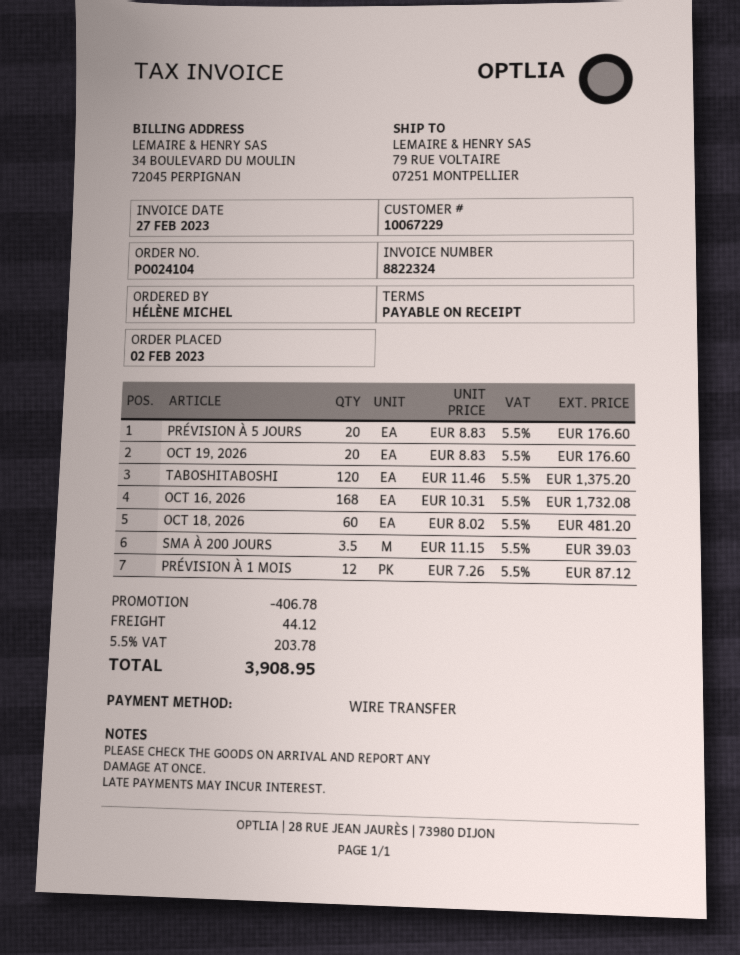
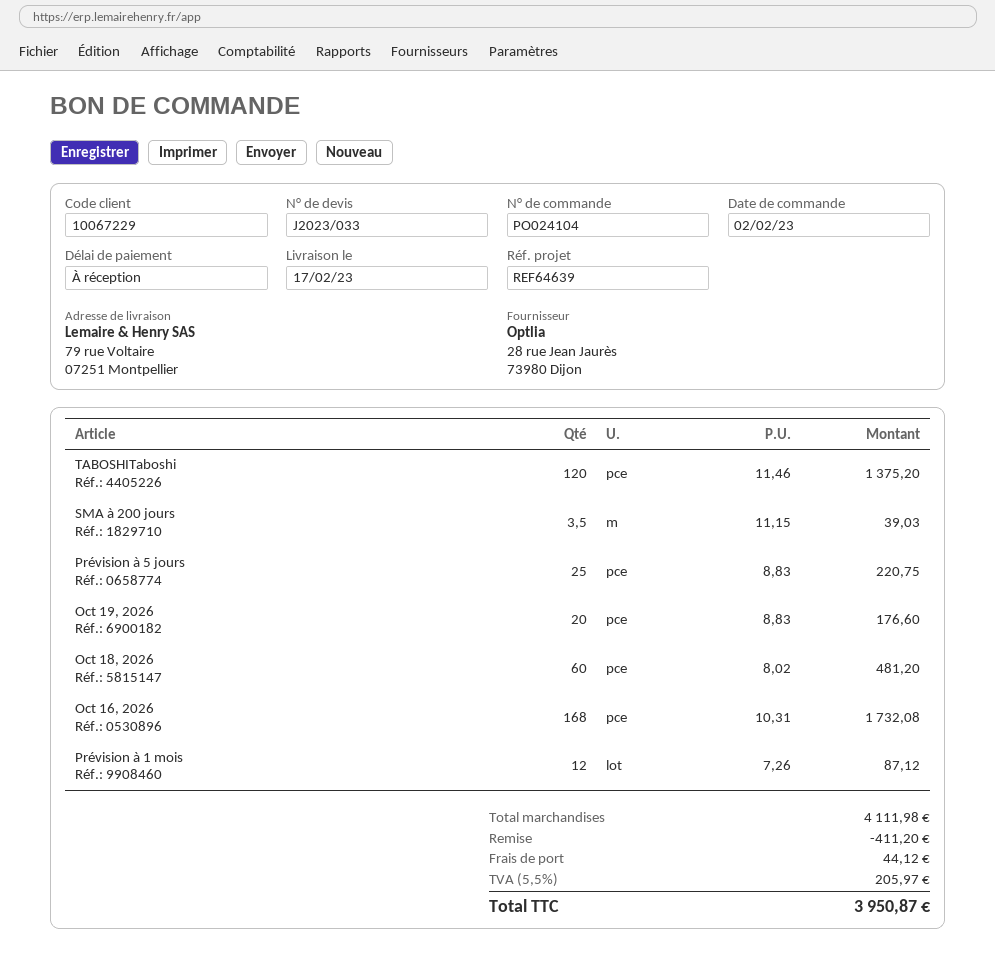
PRÉVISION À 5 JOURS: 20 x 8.83 = 176.60 -> 25 x 8.83 = 220.75
discount: 406.78 -> 411.20
tax: 5.5% = 203.78 -> 5.5% = 205.97
total: 3908.95 -> 3950.87

